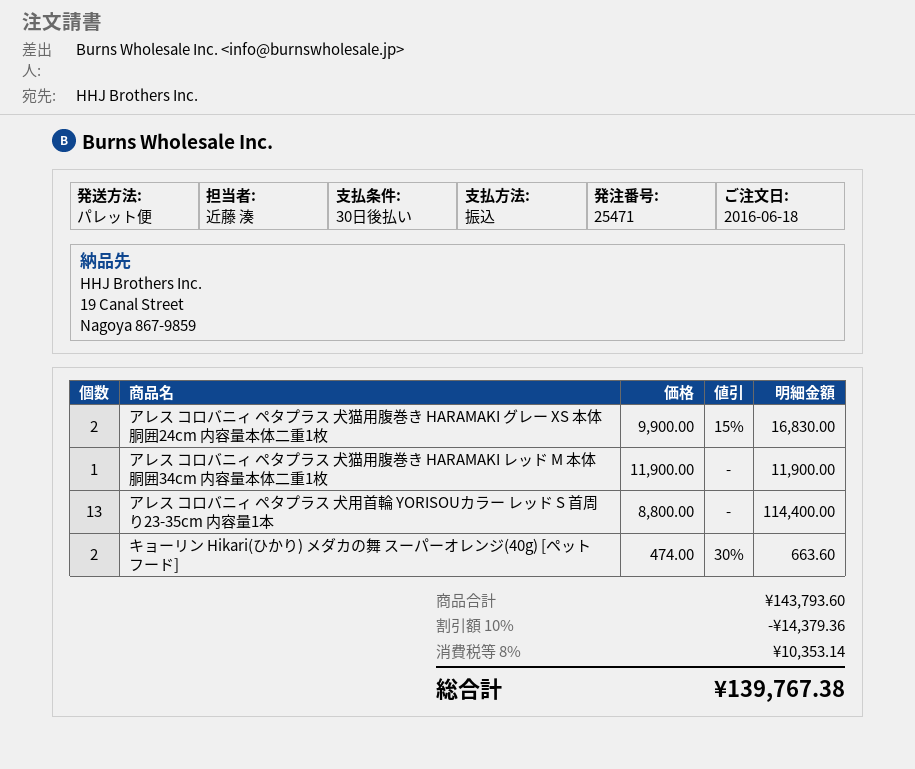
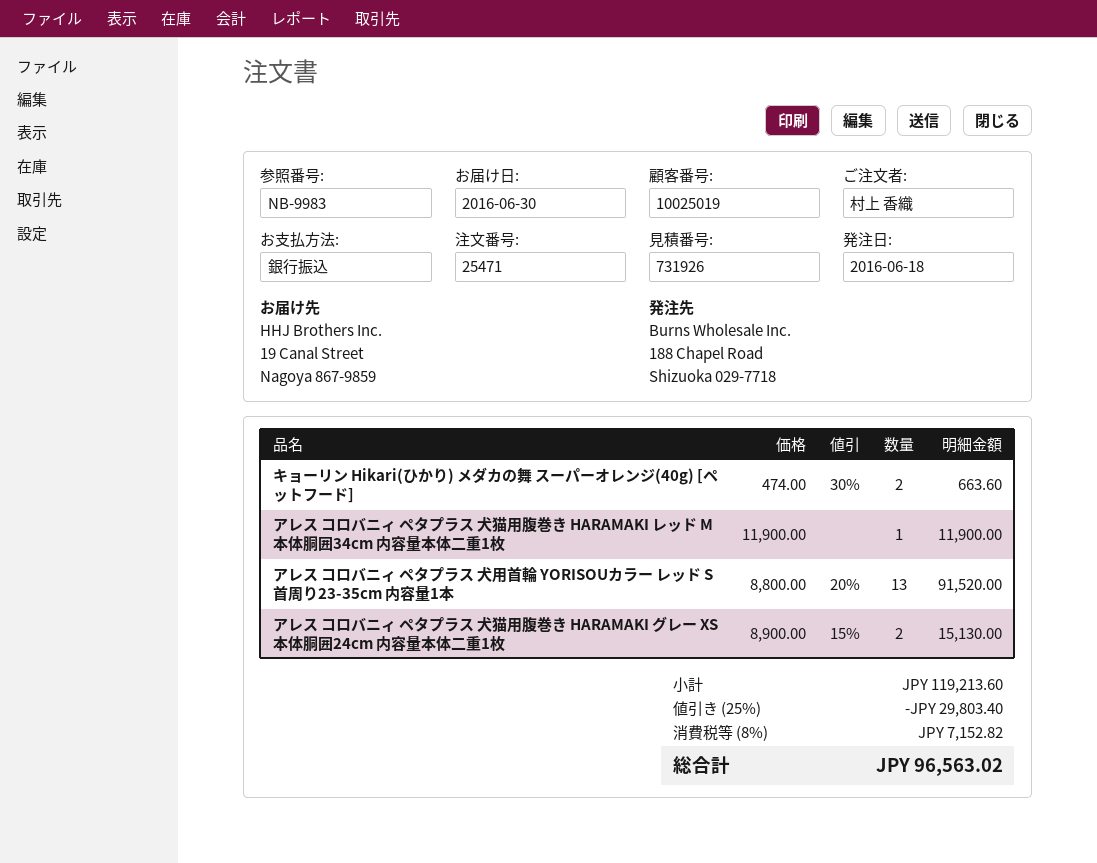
アレス コロバニィ ペタプラス 犬猫用腹巻き HARAMAKI グレー XS 本体胴囲24cm 内容量本体二重1枚: 2 x 9900.00 - 15% = 16830.00 -> 2 x 8900.00 - 15% = 15130.00
アレス コロバニィ ペタプラス 犬用首輪 YORISOUカラー レッド S 首周り23-35cm 内容量1本: 13 x 8800.00 = 114400.00 -> 13 x 8800.00 - 20% = 91520.00
subtotal: 143793.60 -> 119213.60
discount: 10% = 14379.36 -> 25% = 29803.40
tax: 8% = 10353.14 -> 8% = 7152.82
total: 139767.38 -> 96563.02

